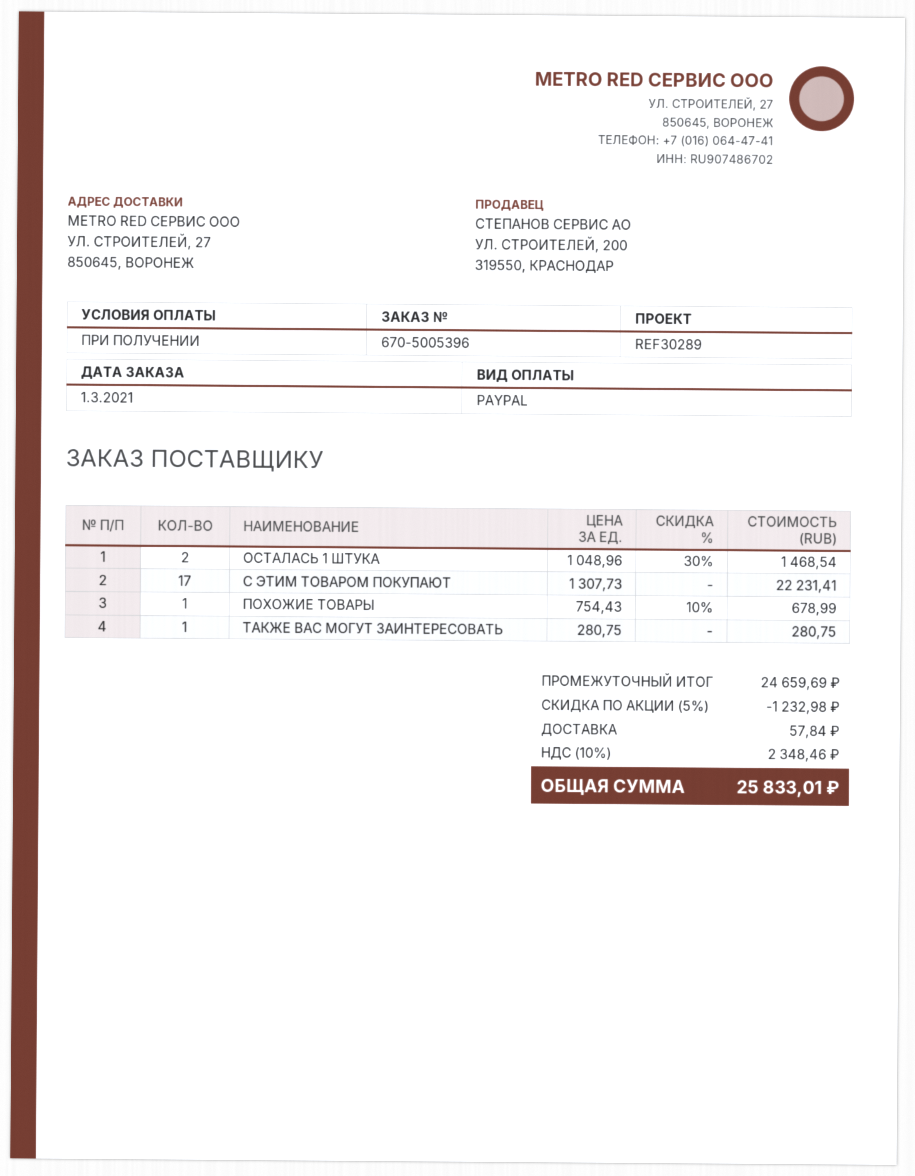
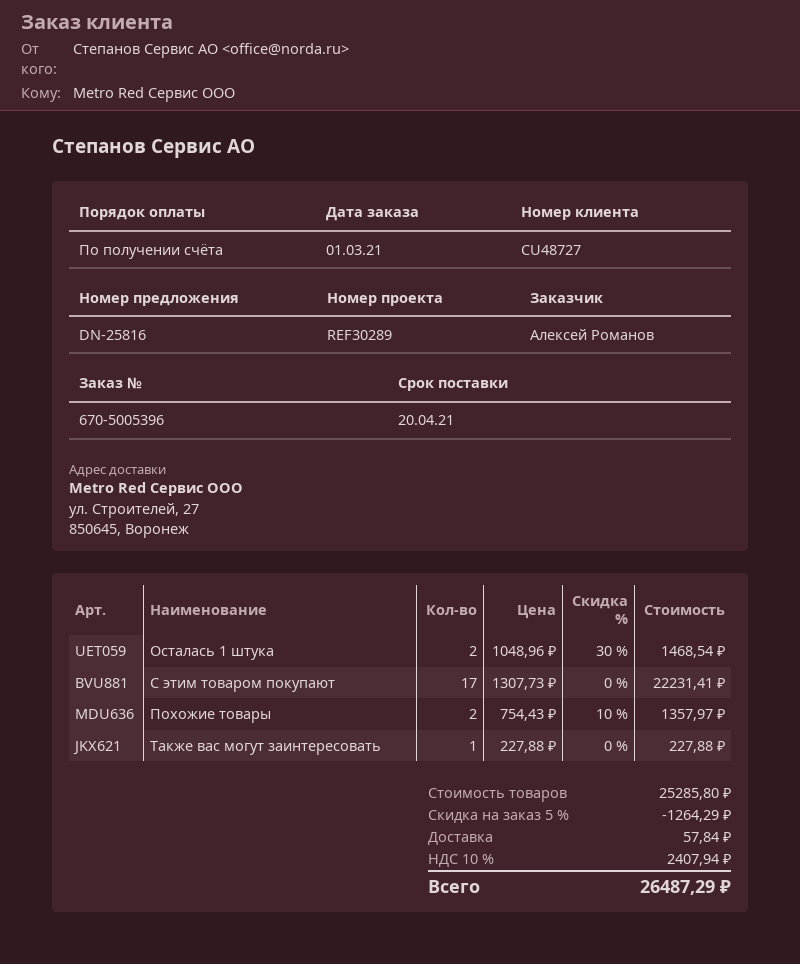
ПОХОЖИЕ ТОВАРЫ: 1 x 754.43 - 10% = 678.99 -> 2 x 754.43 - 10% = 1357.97
ТАКЖЕ ВАС МОГУТ ЗАИНТЕРЕСОВАТЬ: 1 x 280.75 = 280.75 -> 1 x 227.88 = 227.88
subtotal: 24659.69 -> 25285.80
discount: 5% = 1232.98 -> 5% = 1264.29
tax: 10% = 2348.46 -> 10% = 2407.94
total: 25833.01 -> 26487.29

